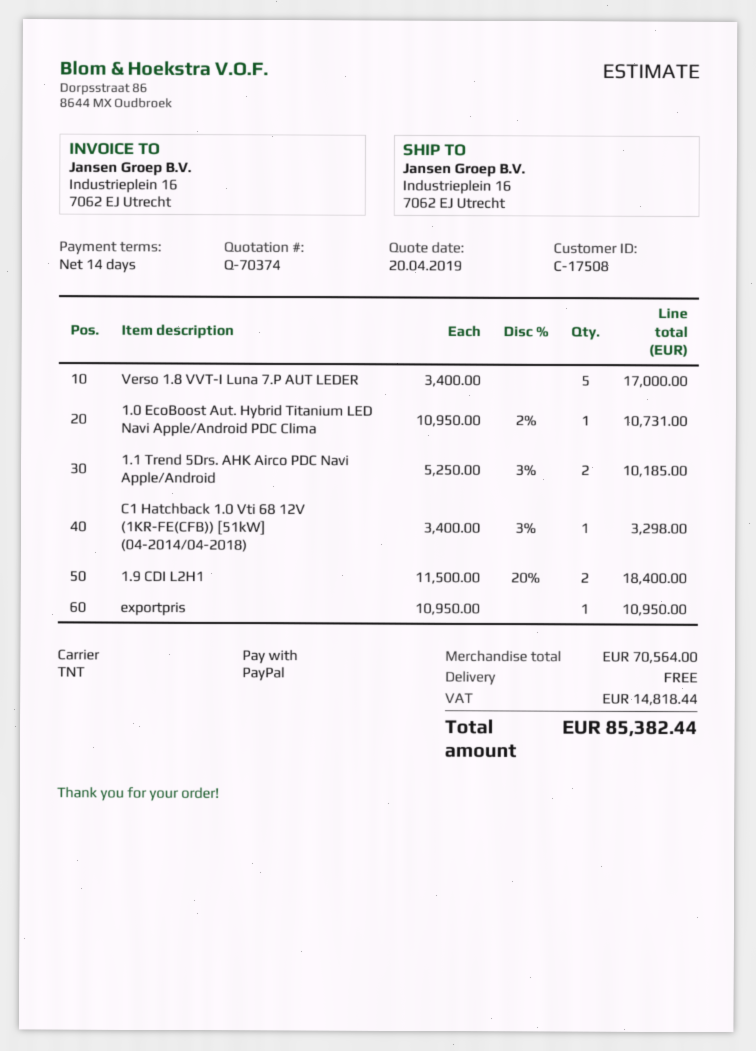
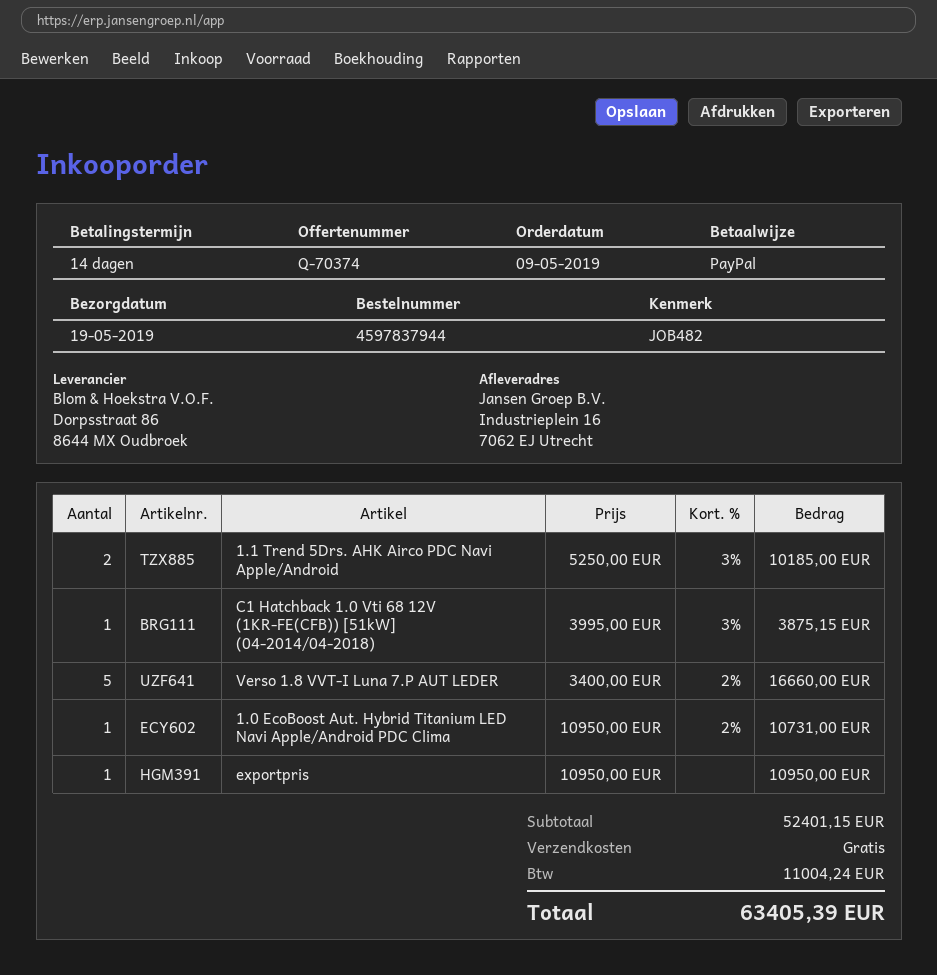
Verso 1.8 VVT-I Luna 7.P AUT LEDER: 5 x 3400.00 = 17000.00 -> 5 x 3400.00 - 2% = 16660.00
C1 Hatchback 1.0 Vti 68 12V (1KR-FE(CFB)) [51kW] (04-2014/04-2018): 1 x 3400.00 - 3% = 3298.00 -> 1 x 3995.00 - 3% = 3875.15
1.9 CDI L2H1: 2 x 11500.00 - 20% = 18400.00 -> none
subtotal: 70564.00 -> 52401.15
tax: 14818.44 -> 11004.24
total: 85382.44 -> 63405.39

